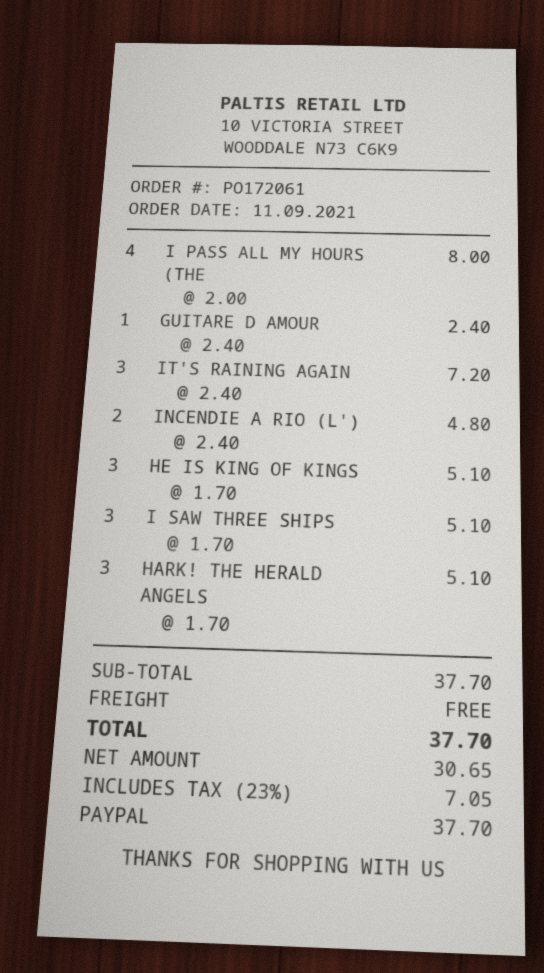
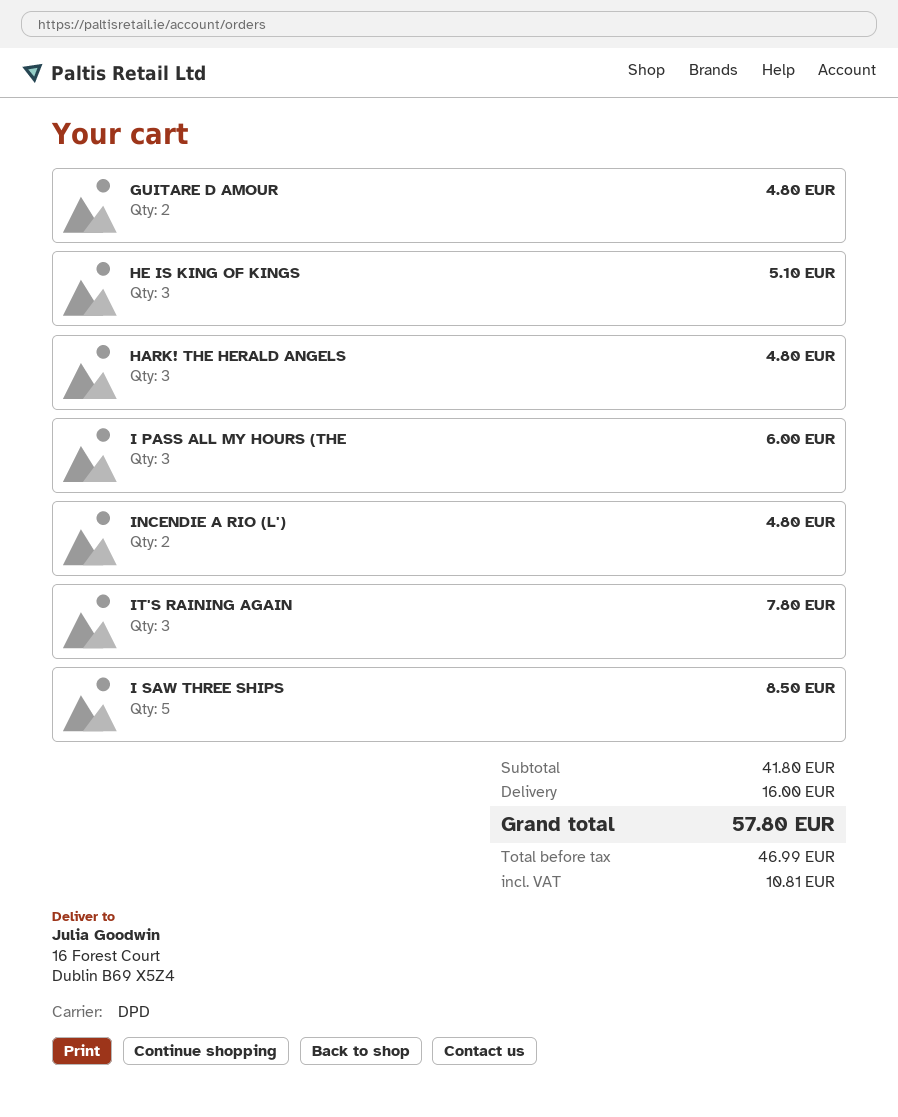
I PASS ALL MY HOURS (THE: 4 for 8.00 -> 3 for 6.00
GUITARE D AMOUR: 1 for 2.40 -> 2 for 4.80
IT'S RAINING AGAIN: 3 for 7.20 -> 3 for 7.80
I SAW THREE SHIPS: 3 for 5.10 -> 5 for 8.50
HARK! THE HERALD ANGELS: 3 for 5.10 -> 3 for 4.80
subtotal: 37.70 -> 41.80
shipping: 0.00 -> 16.00
net: 30.65 -> 46.99
tax: 7.05 -> 10.81
total: 37.70 -> 57.80

